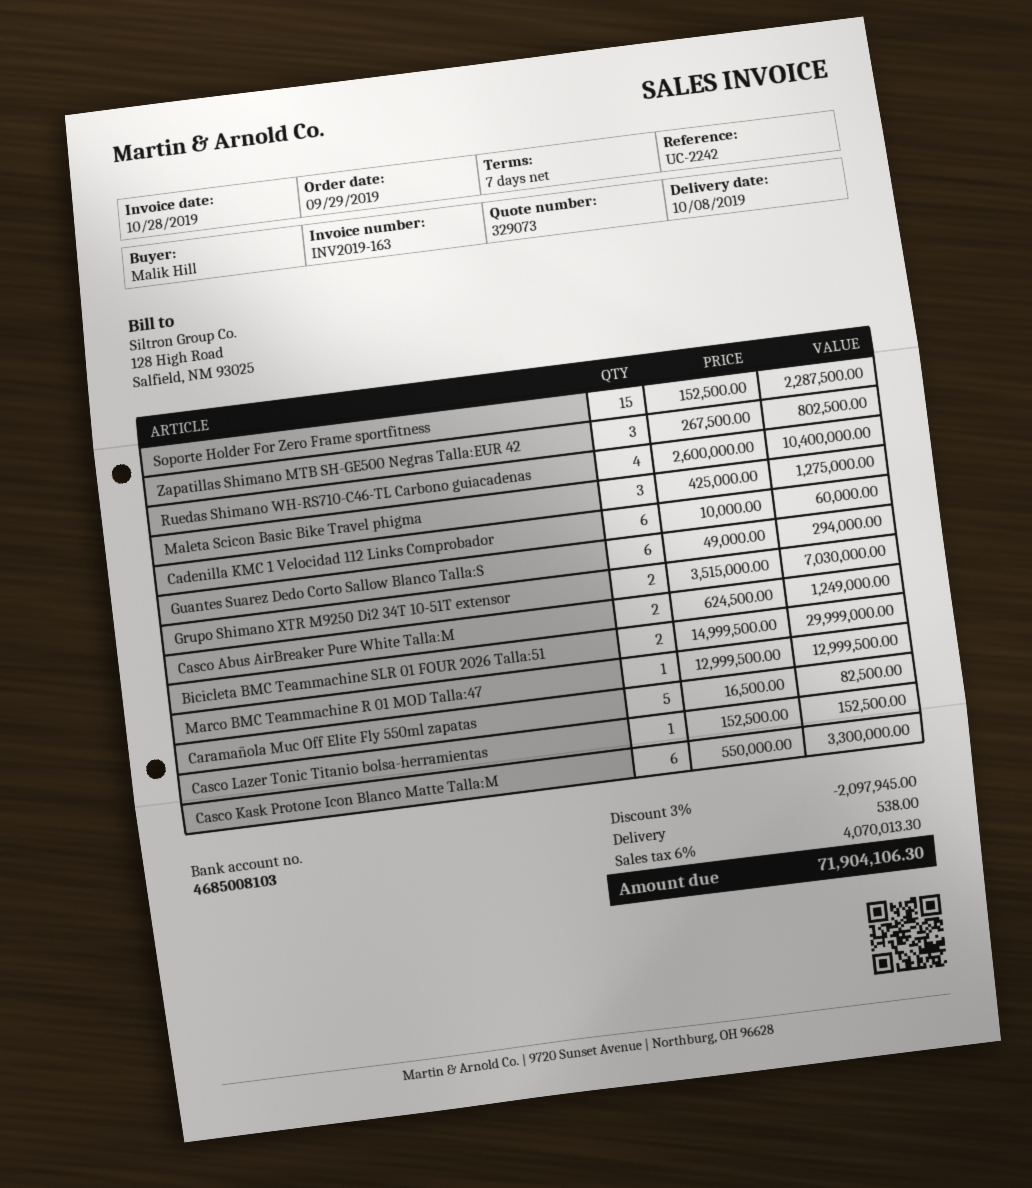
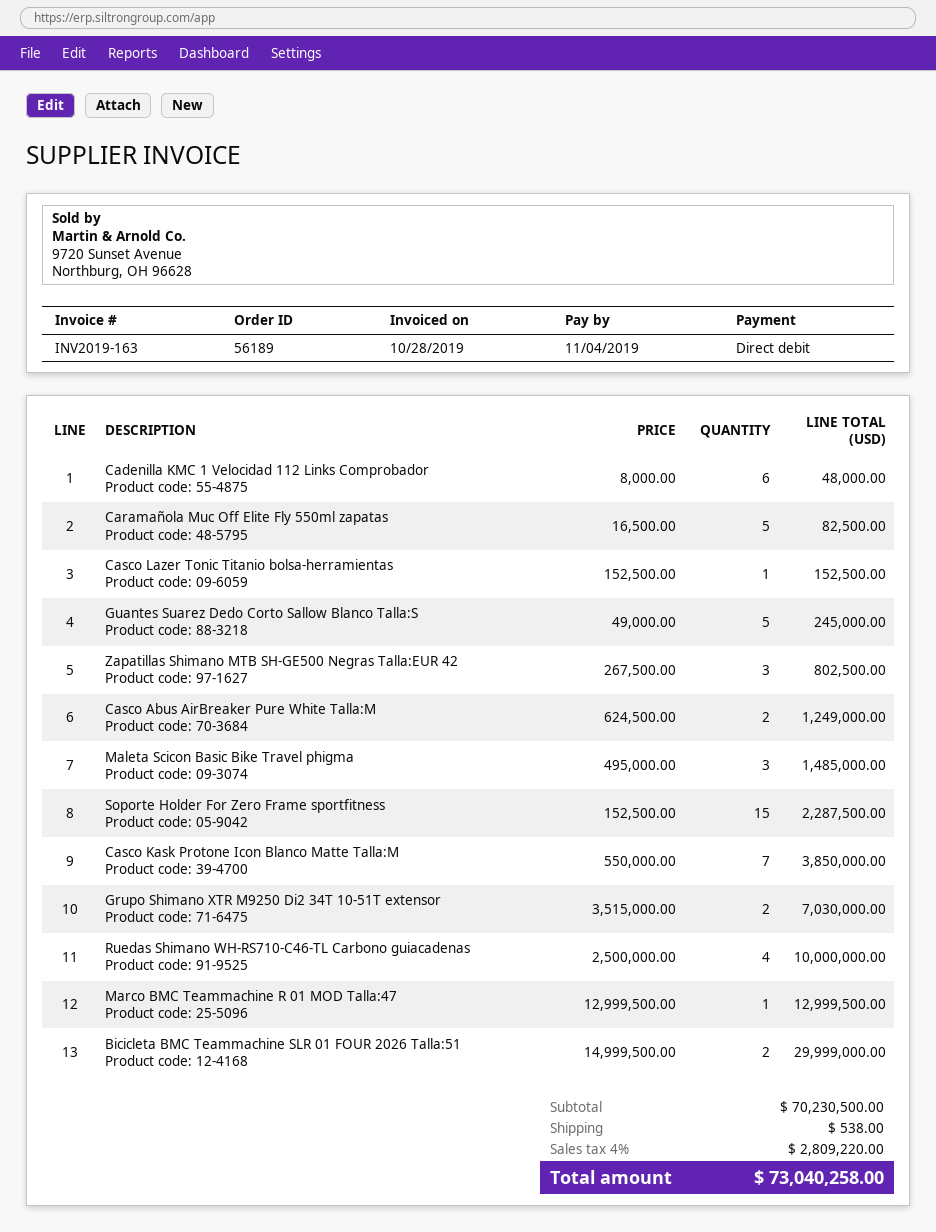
Ruedas Shimano WH-RS710-C46-TL Carbono guiacadenas: 4 x 2600000.00 = 10400000.00 -> 4 x 2500000.00 = 10000000.00
Maleta Scicon Basic Bike Travel phigma: 3 x 425000.00 = 1275000.00 -> 3 x 495000.00 = 1485000.00
Cadenilla KMC 1 Velocidad 112 Links Comprobador: 6 x 10000.00 = 60000.00 -> 6 x 8000.00 = 48000.00
Guantes Suarez Dedo Corto Sallow Blanco Talla:S: 6 x 49000.00 = 294000.00 -> 5 x 49000.00 = 245000.00
Casco Kask Protone Icon Blanco Matte Talla:M: 6 x 550000.00 = 3300000.00 -> 7 x 550000.00 = 3850000.00
discount: 3% = 2097945.00 -> none
tax: 6% = 4070013.30 -> 4% = 2809220.00
total: 71904106.30 -> 73040258.00

